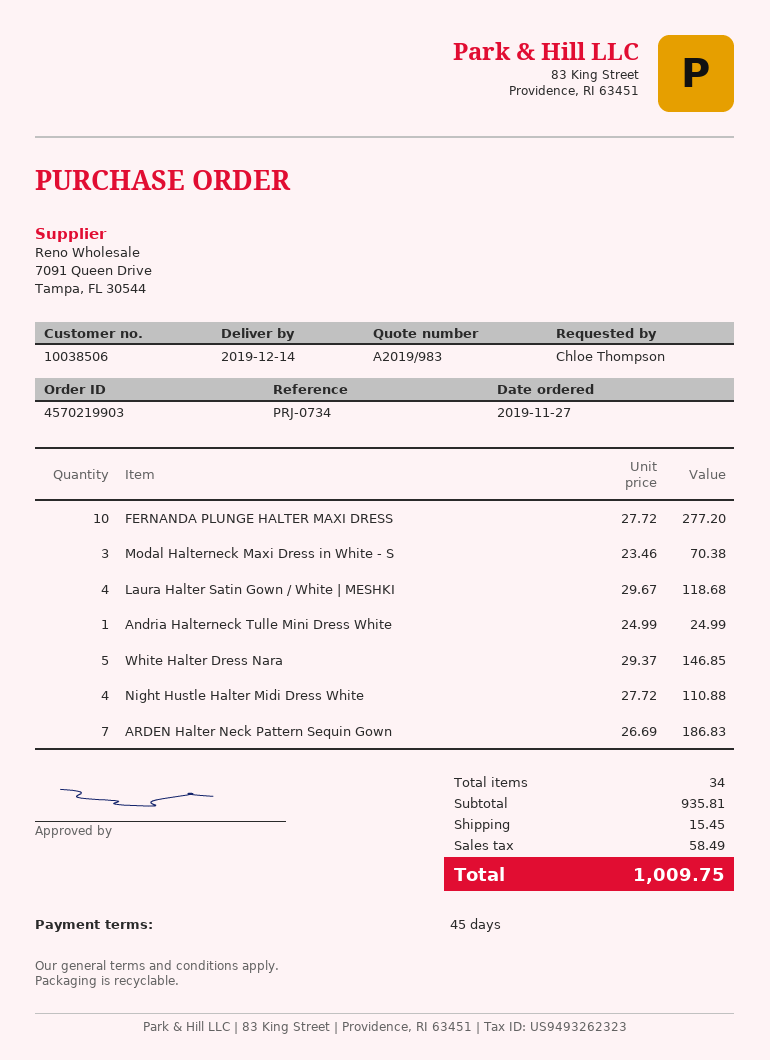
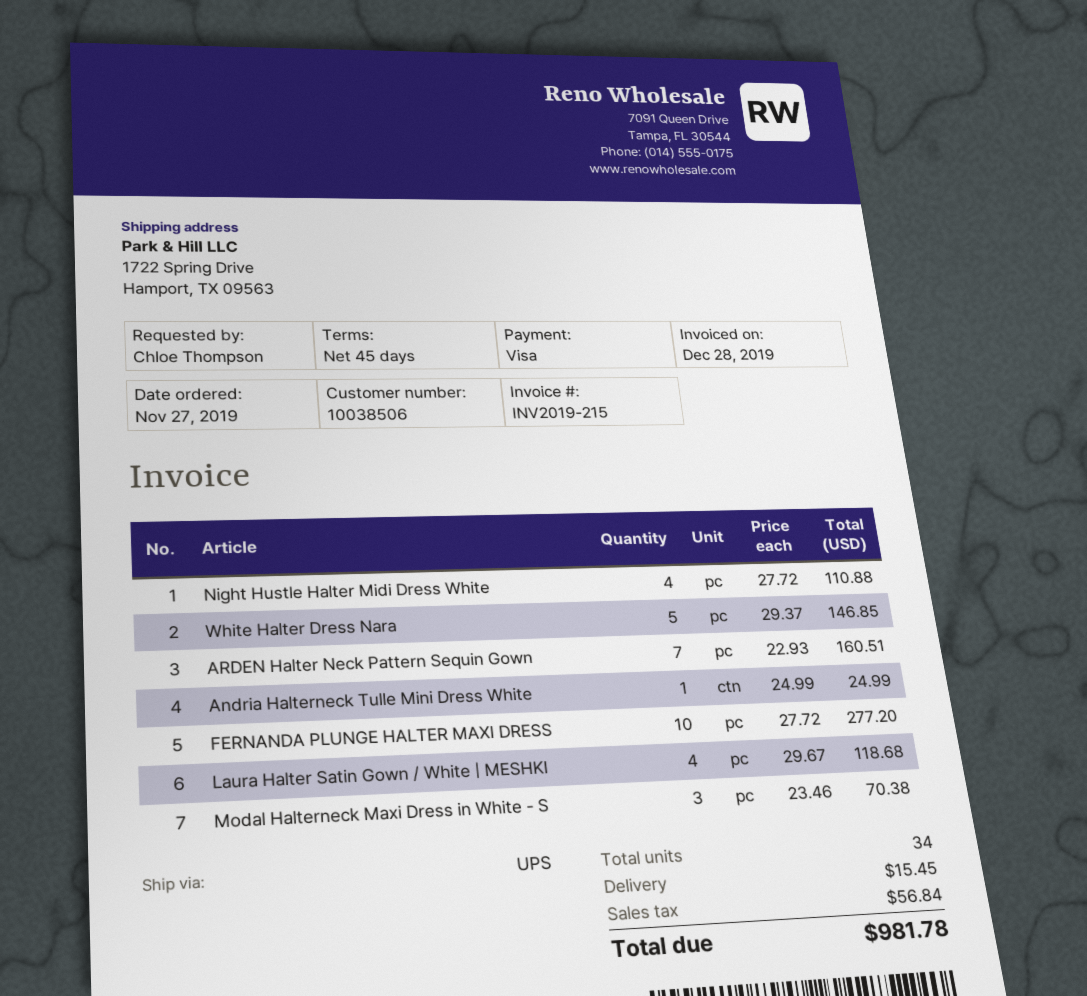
ARDEN Halter Neck Pattern Sequin Gown: 7 x 26.69 = 186.83 -> 7 x 22.93 = 160.51
tax: 58.49 -> 56.84
total: 1009.75 -> 981.78

